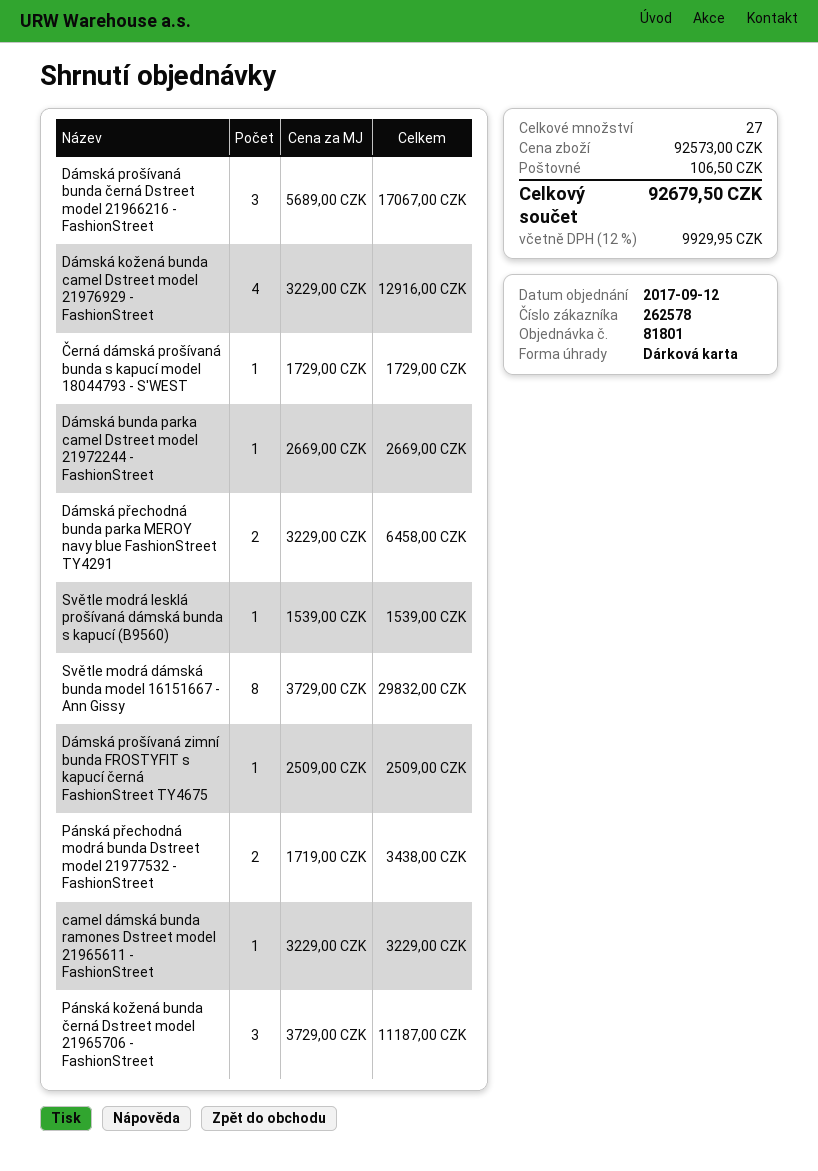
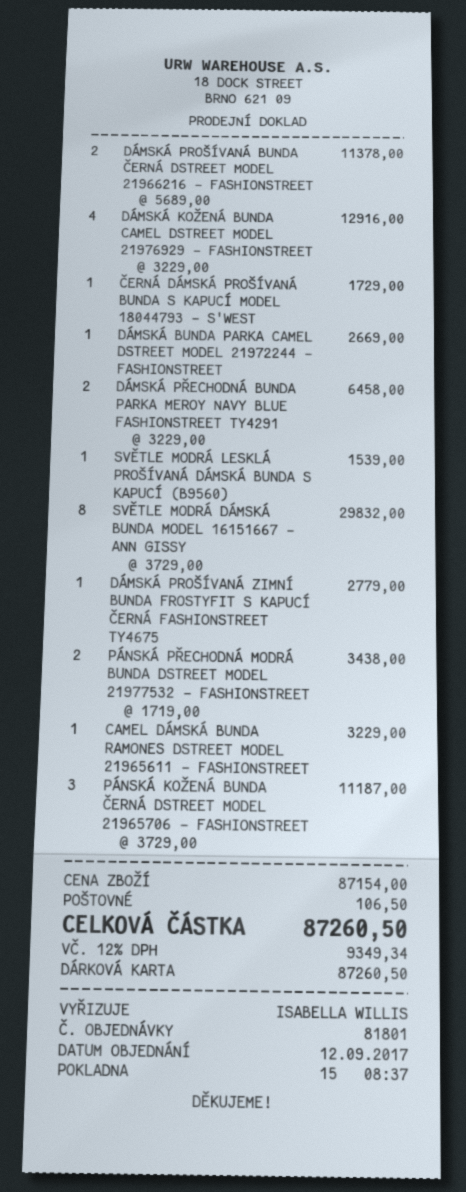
Dámská prošívaná bunda černá Dstreet model 21966216 - FashionStreet: 3 x 5689.00 = 17067.00 -> 2 x 5689.00 = 11378.00
Dámská prošívaná zimní bunda FROSTYFIT s kapucí černá FashionStreet TY4675: 1 x 2509.00 = 2509.00 -> 1 x 2779.00 = 2779.00
subtotal: 92573.00 -> 87154.00
tax: 12% = 9929.95 -> 12% = 9349.34
total: 92679.50 -> 87260.50

